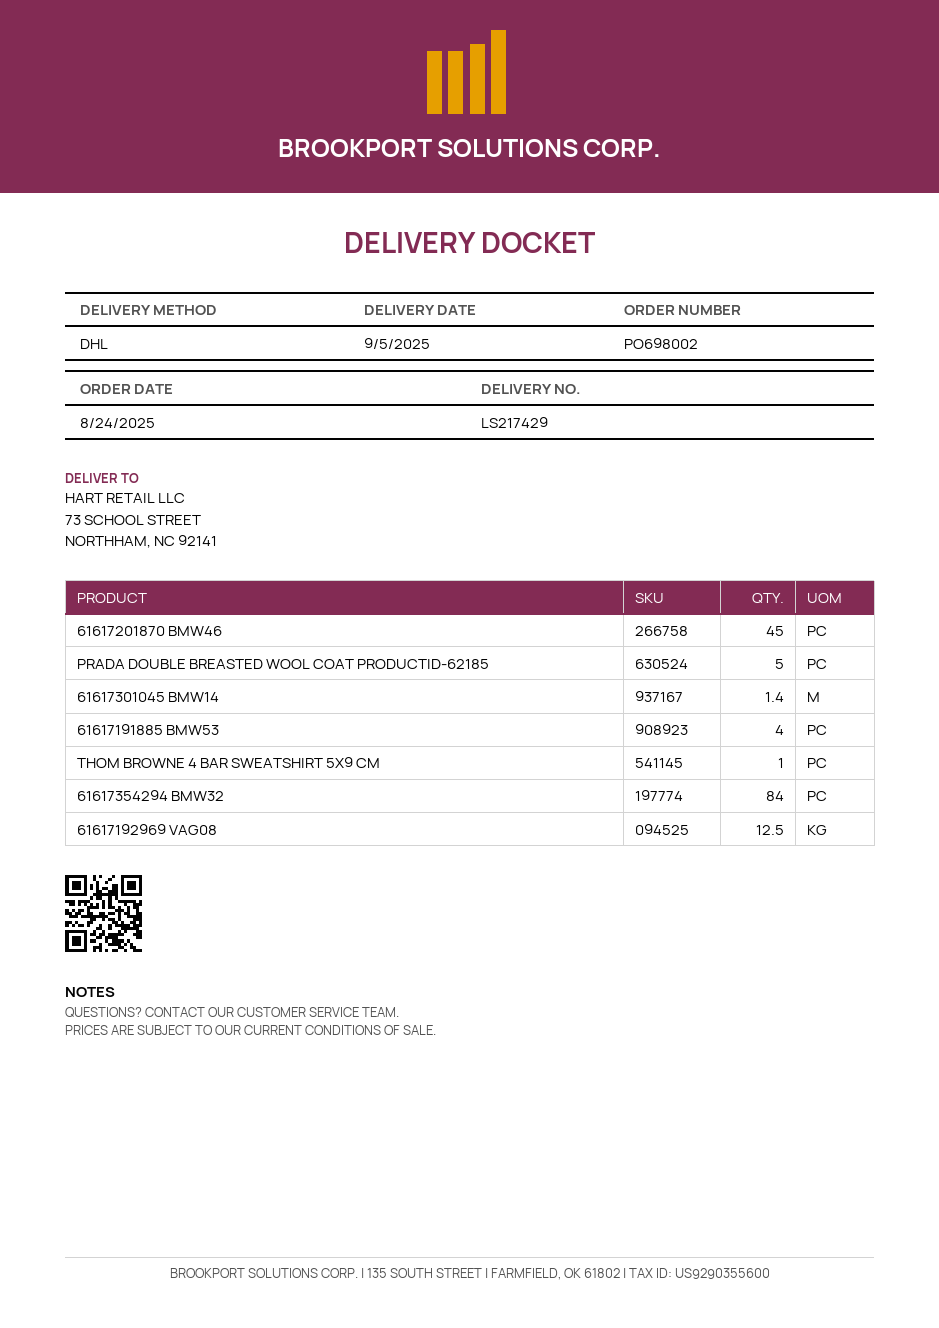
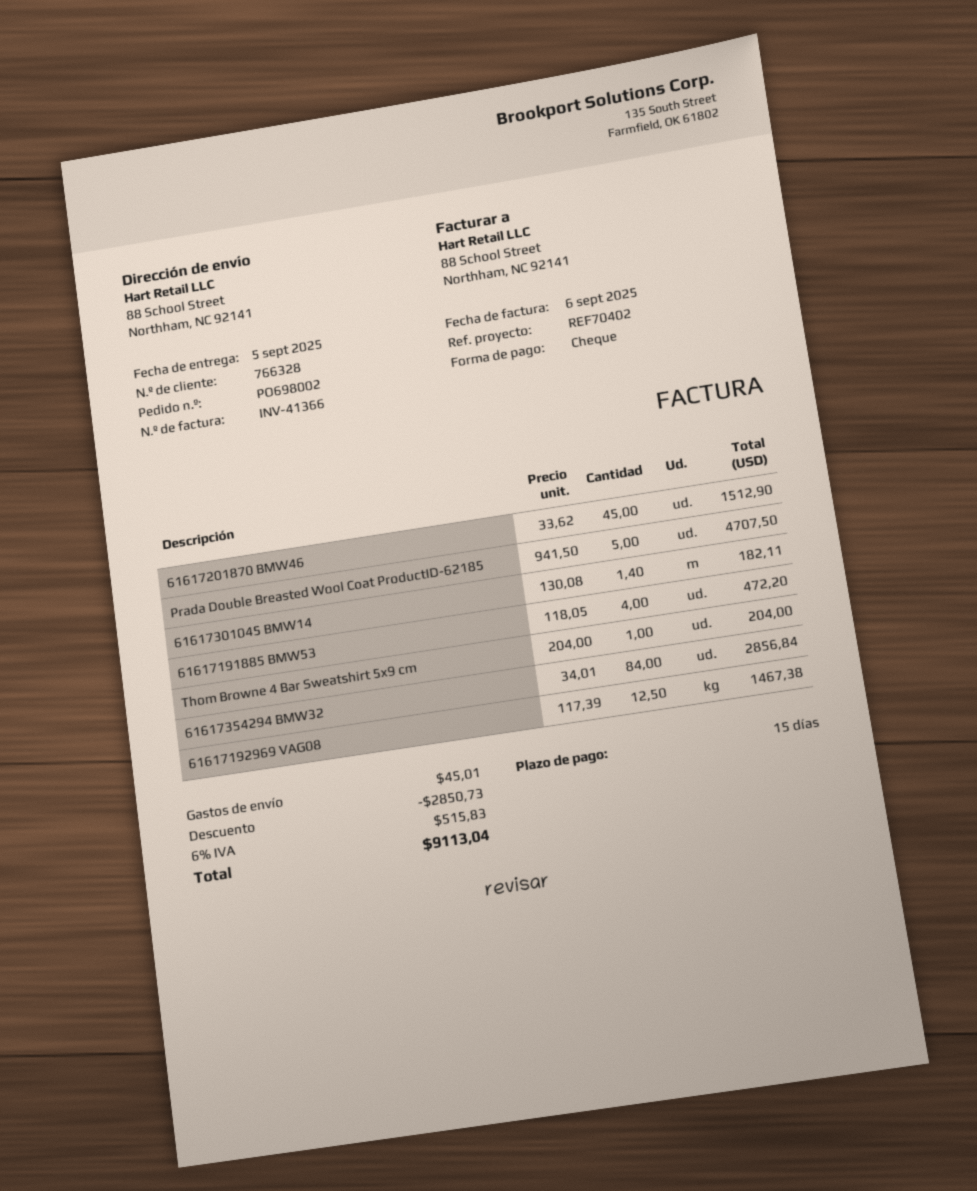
ship to: 73 SCHOOL STREET, NORTHHAM, NC 92141 -> 88 School Street, Northham, NC 92141

